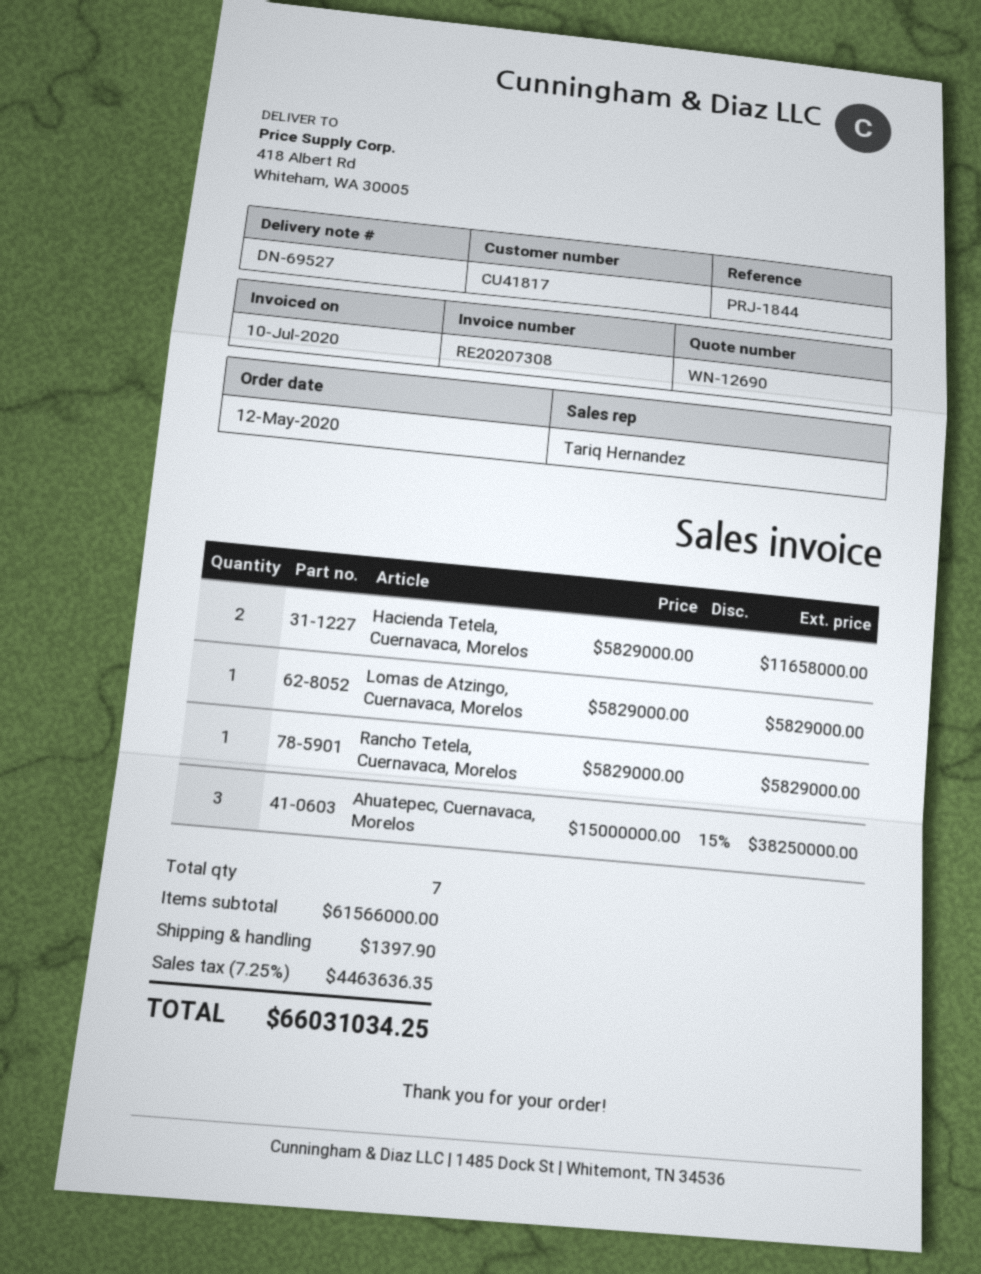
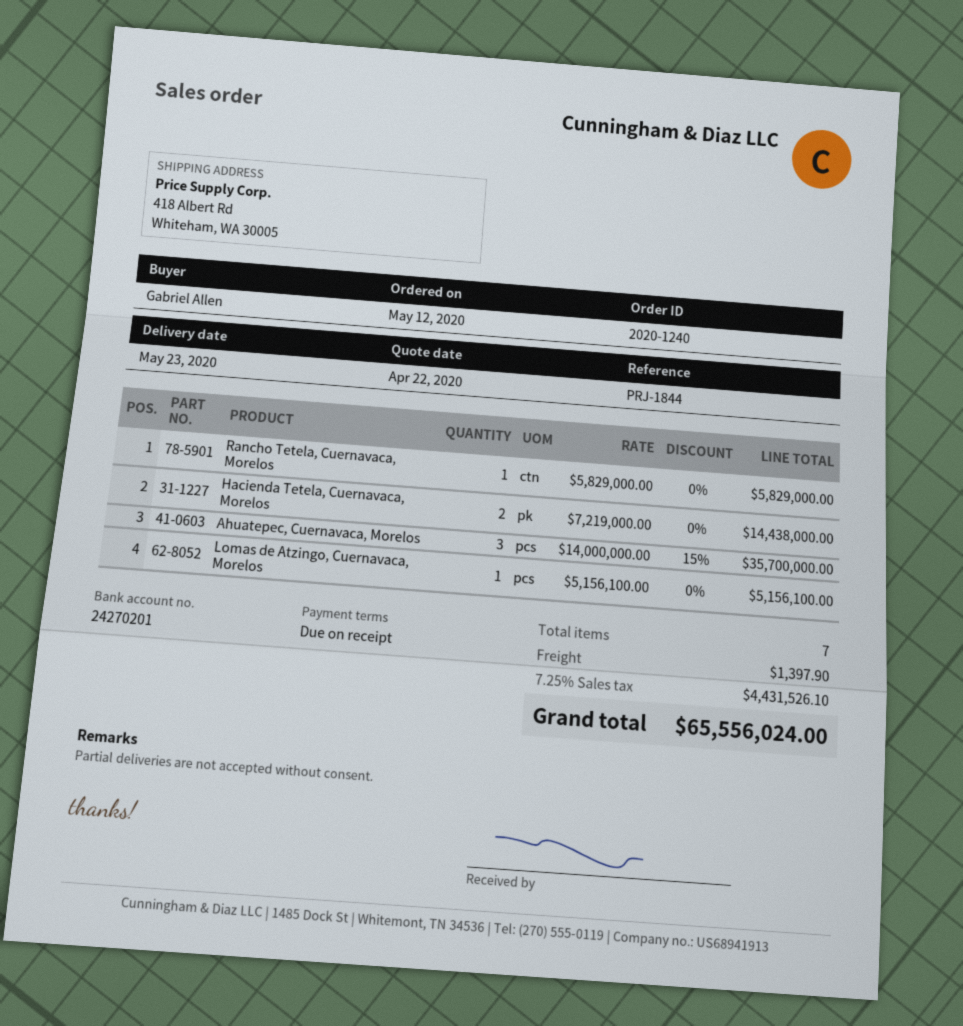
Hacienda Tetela, Cuernavaca, Morelos: 2 x 5829000.00 = 11658000.00 -> 2 x 7219000.00 = 14438000.00
Lomas de Atzingo, Cuernavaca, Morelos: 1 x 5829000.00 = 5829000.00 -> 1 x 5156100.00 = 5156100.00
Ahuatepec, Cuernavaca, Morelos: 3 x 15000000.00 - 15% = 38250000.00 -> 3 x 14000000.00 - 15% = 35700000.00
tax: 7.25% = 4463636.35 -> 7.25% = 4431526.10
total: 66031034.25 -> 65556024.00

